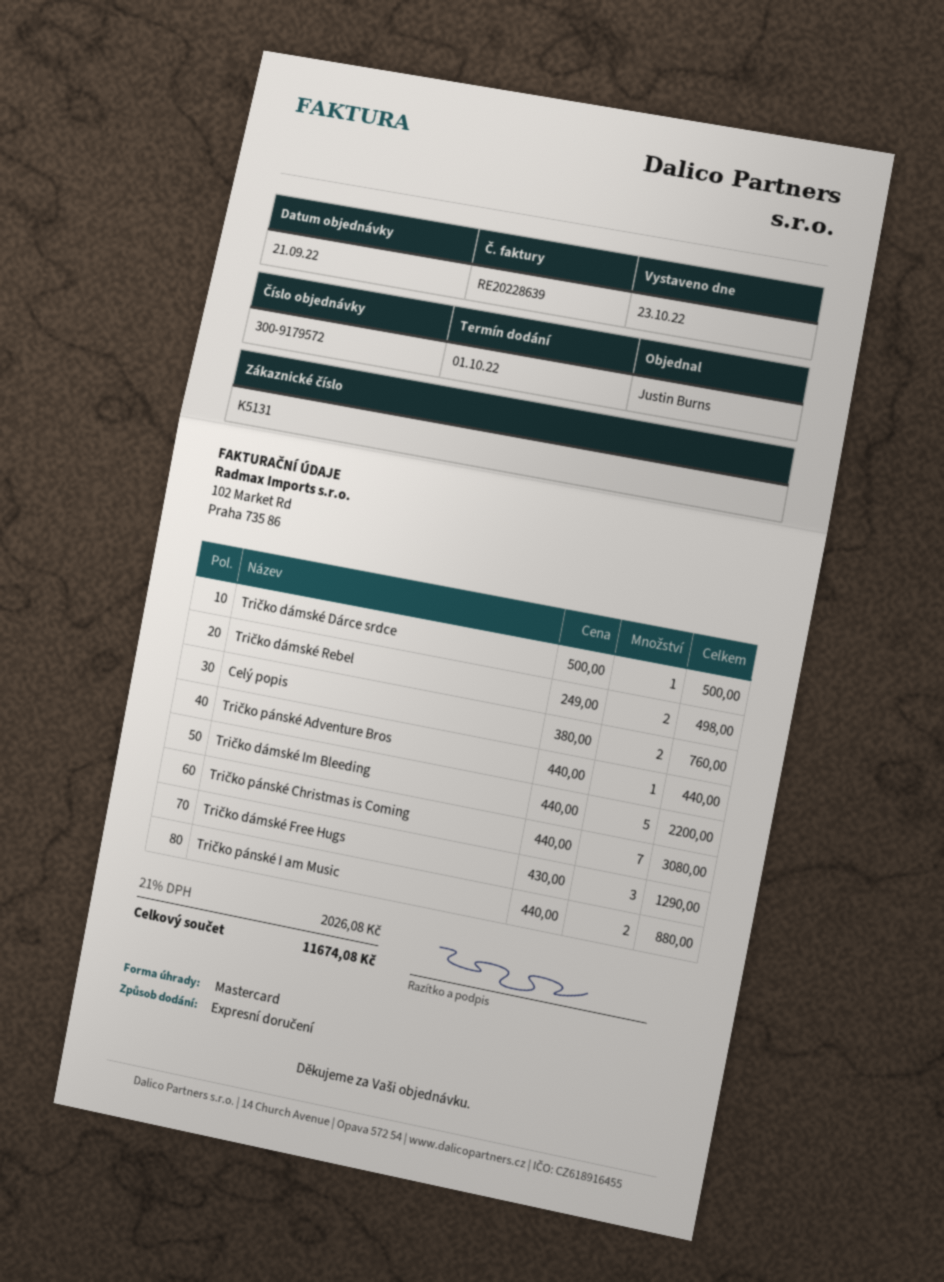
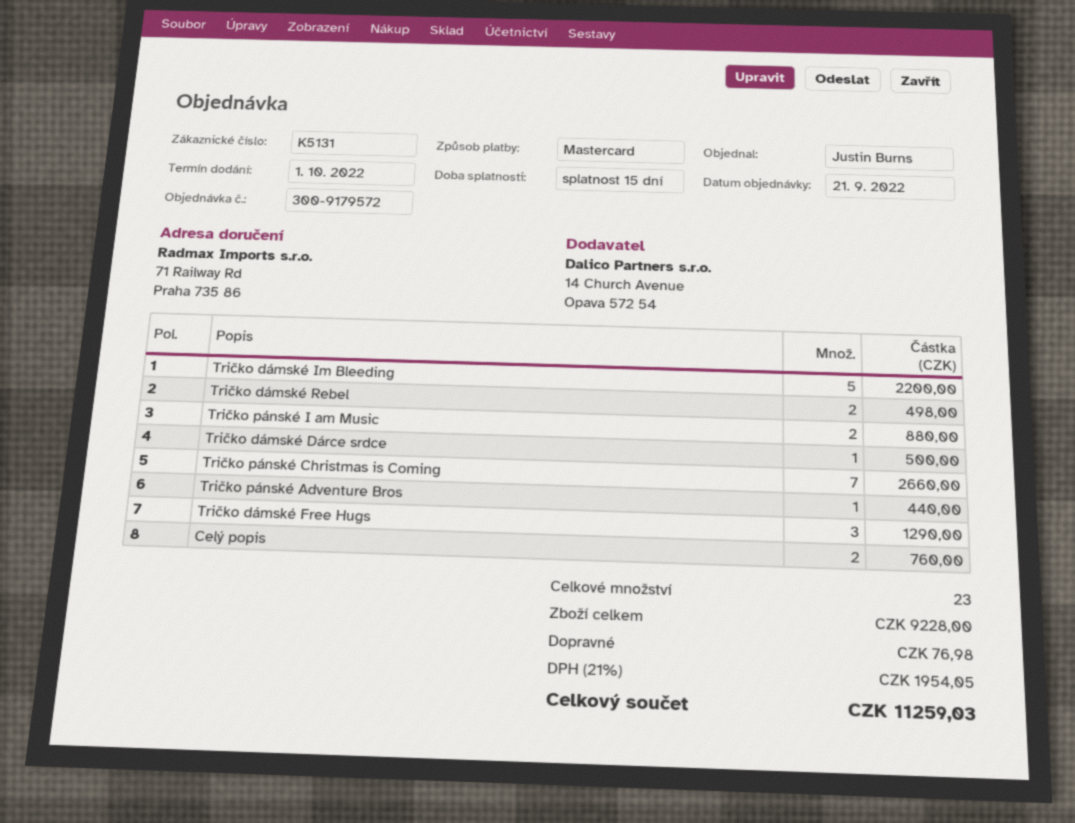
Tričko pánské Christmas is Coming: 7 for 3080.00 -> 7 for 2660.00
shipping: none -> 76.98
tax: 21% = 2026.08 -> 21% = 1954.05
total: 11674.08 -> 11259.03

